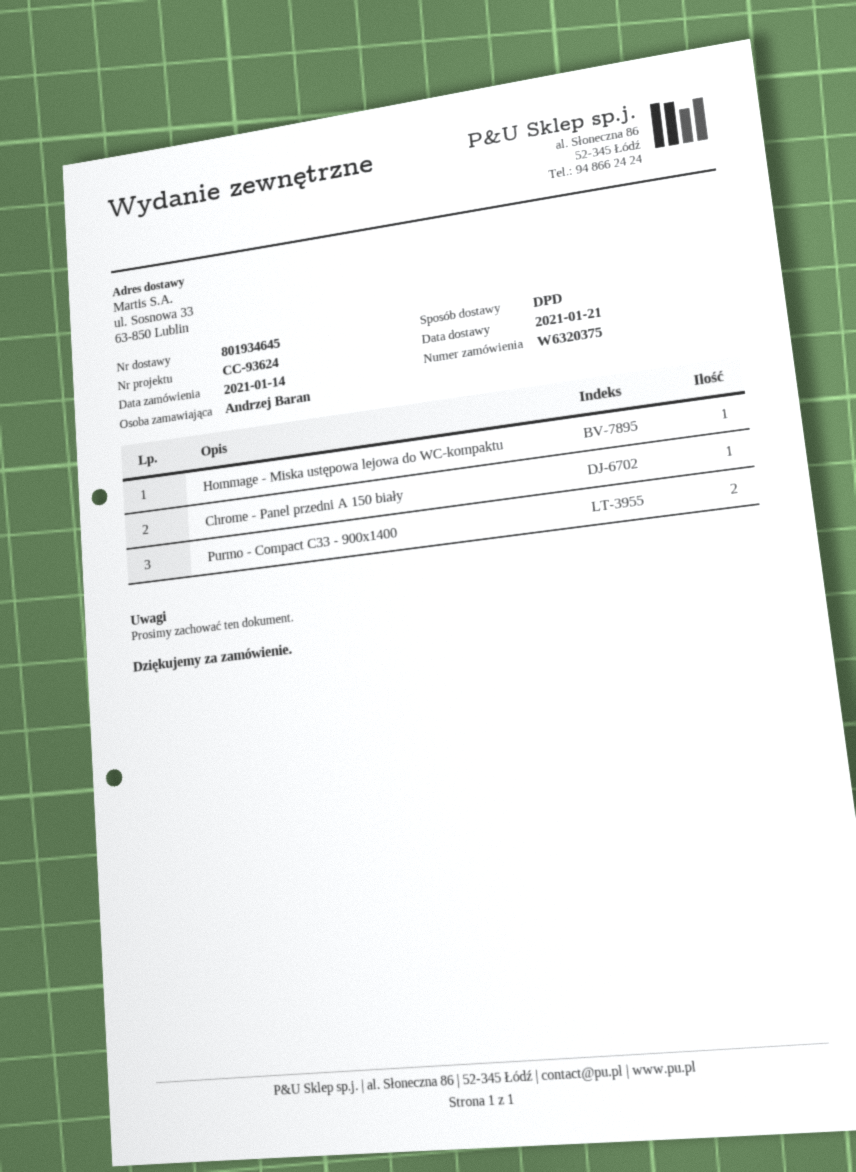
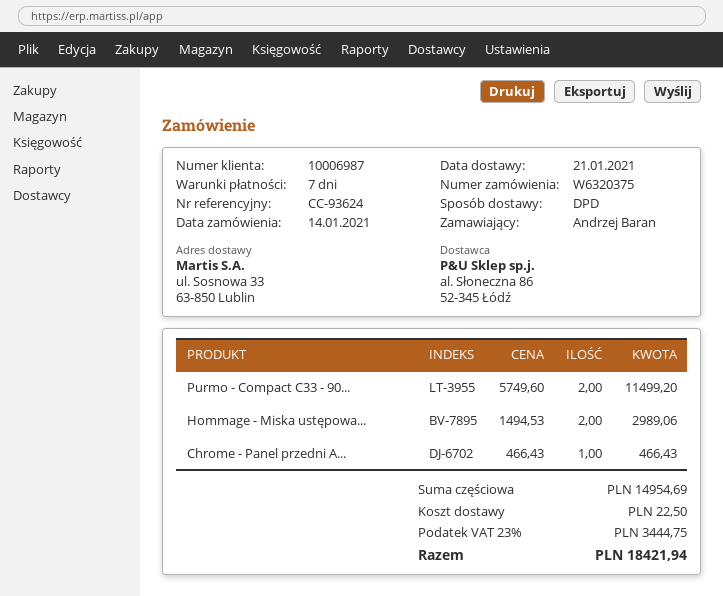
Hommage - Miska ustępowa lejowa do WC-kompaktu: 1 -> 2

